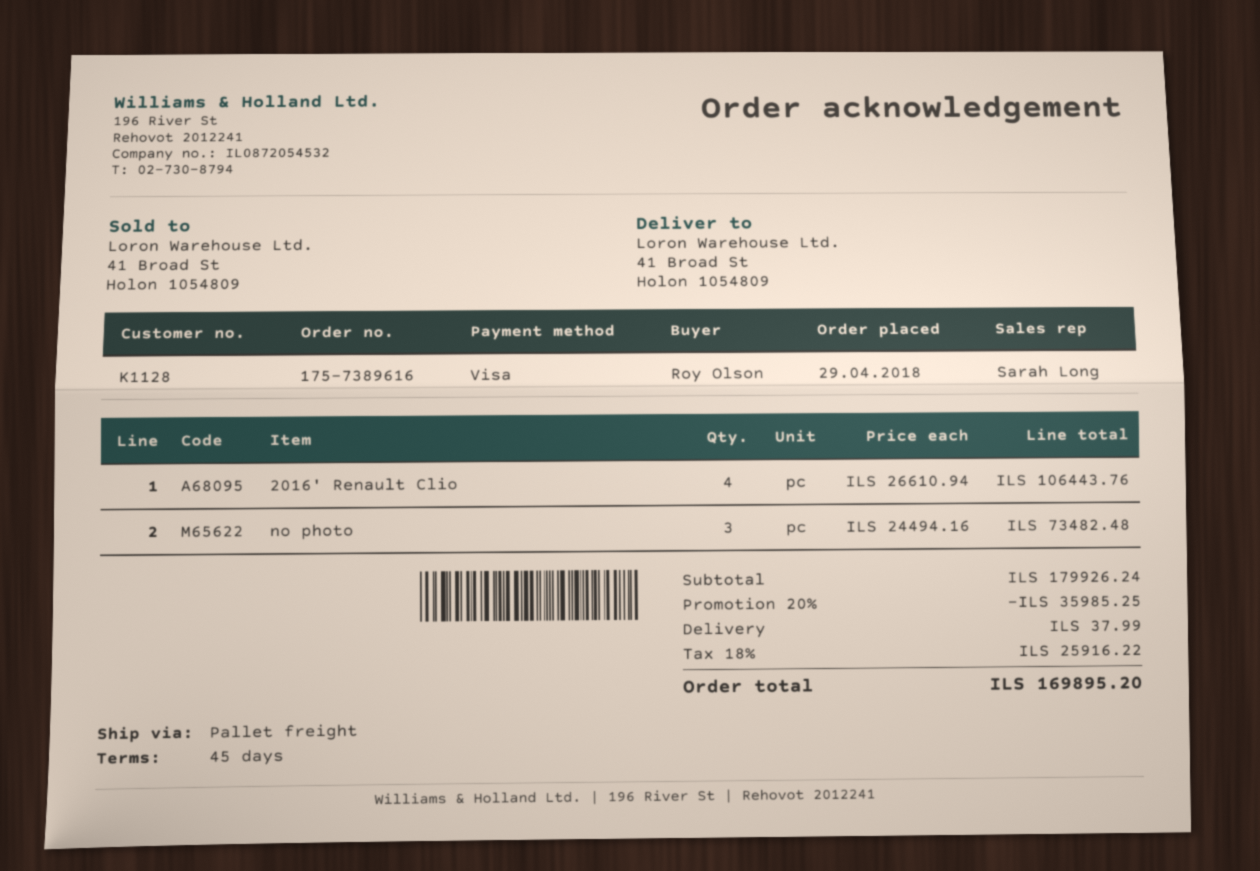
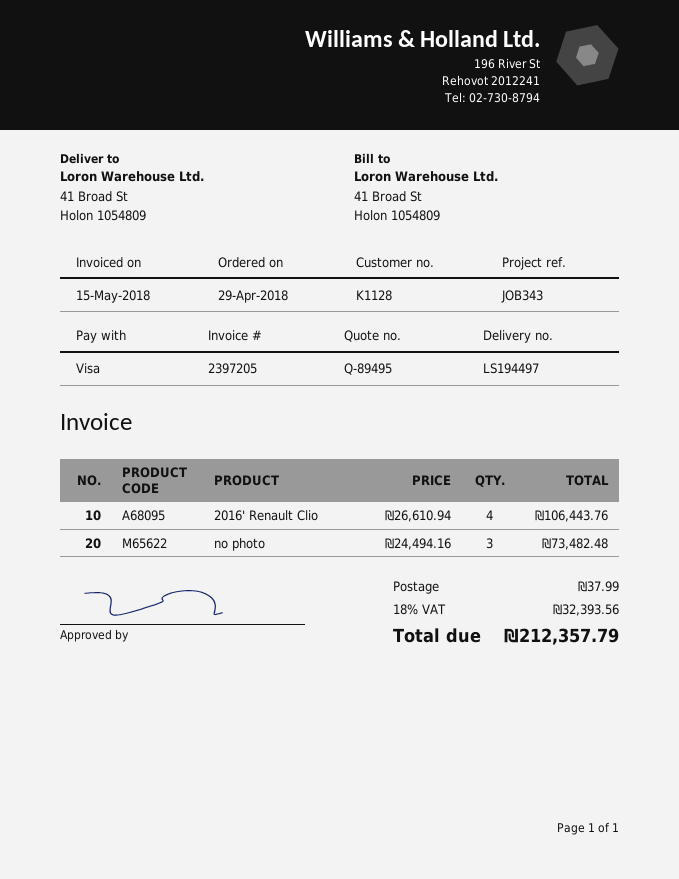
discount: 20% = 35985.25 -> none
tax: 18% = 25916.22 -> 18% = 32393.56
total: 169895.20 -> 212357.79

